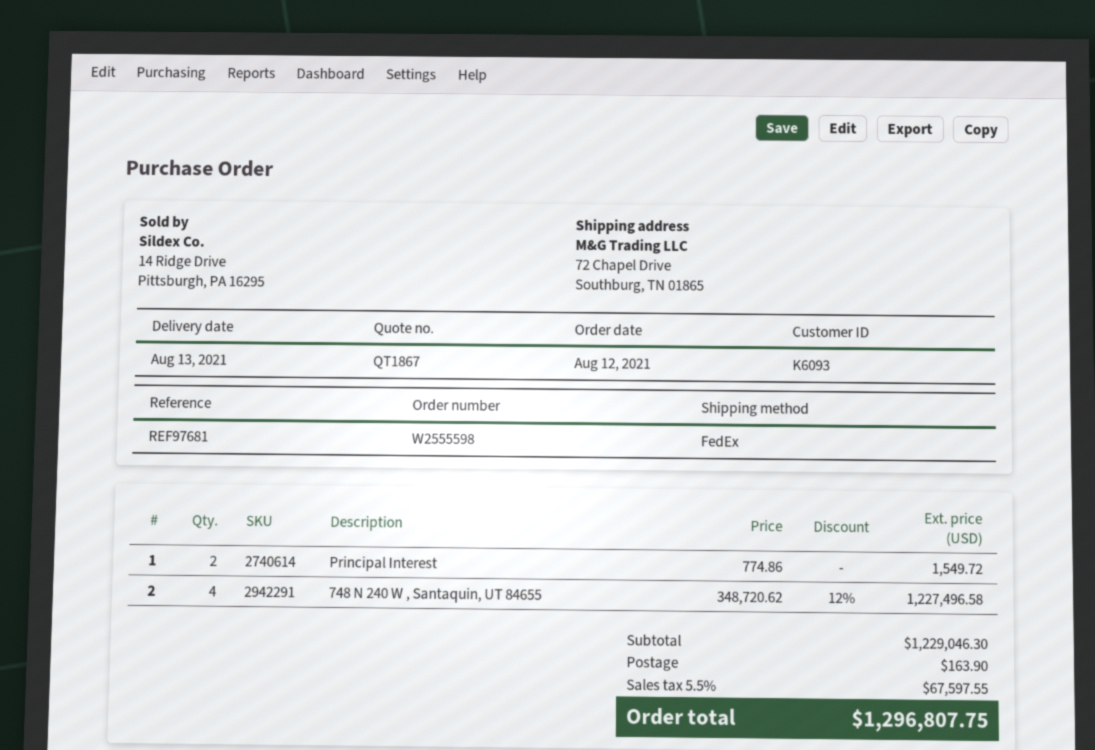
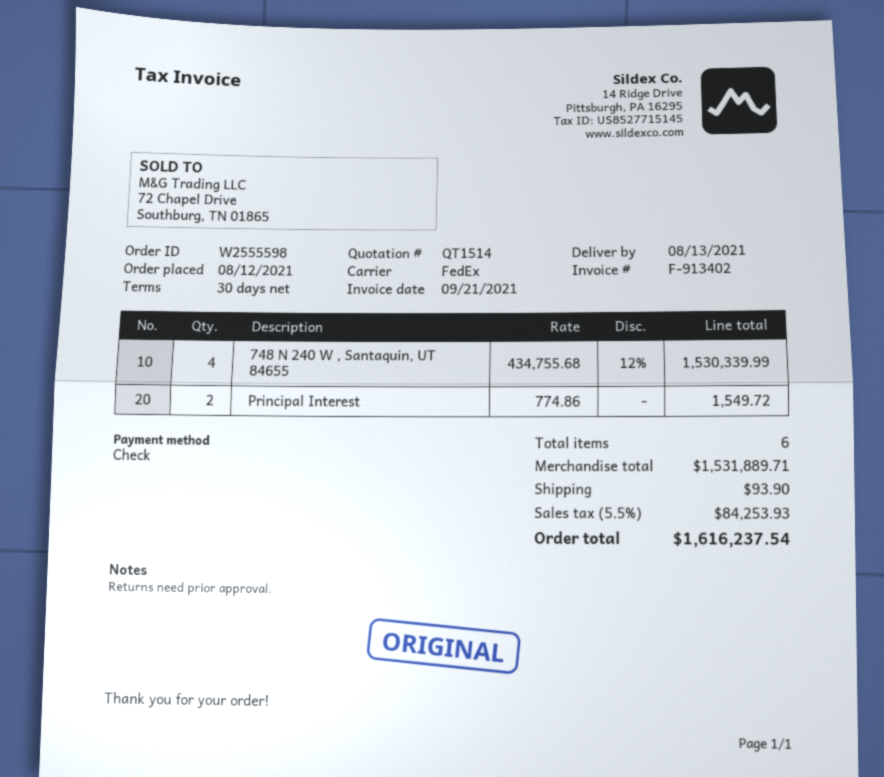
quote number: QT1867 -> QT1514
748 N 240 W , Santaquin, UT 84655: 4 x 348720.62 - 12% = 1227496.58 -> 4 x 434755.68 - 12% = 1530339.99
subtotal: 1229046.30 -> 1531889.71
shipping: 163.90 -> 93.90
tax: 5.5% = 67597.55 -> 5.5% = 84253.93
total: 1296807.75 -> 1616237.54

